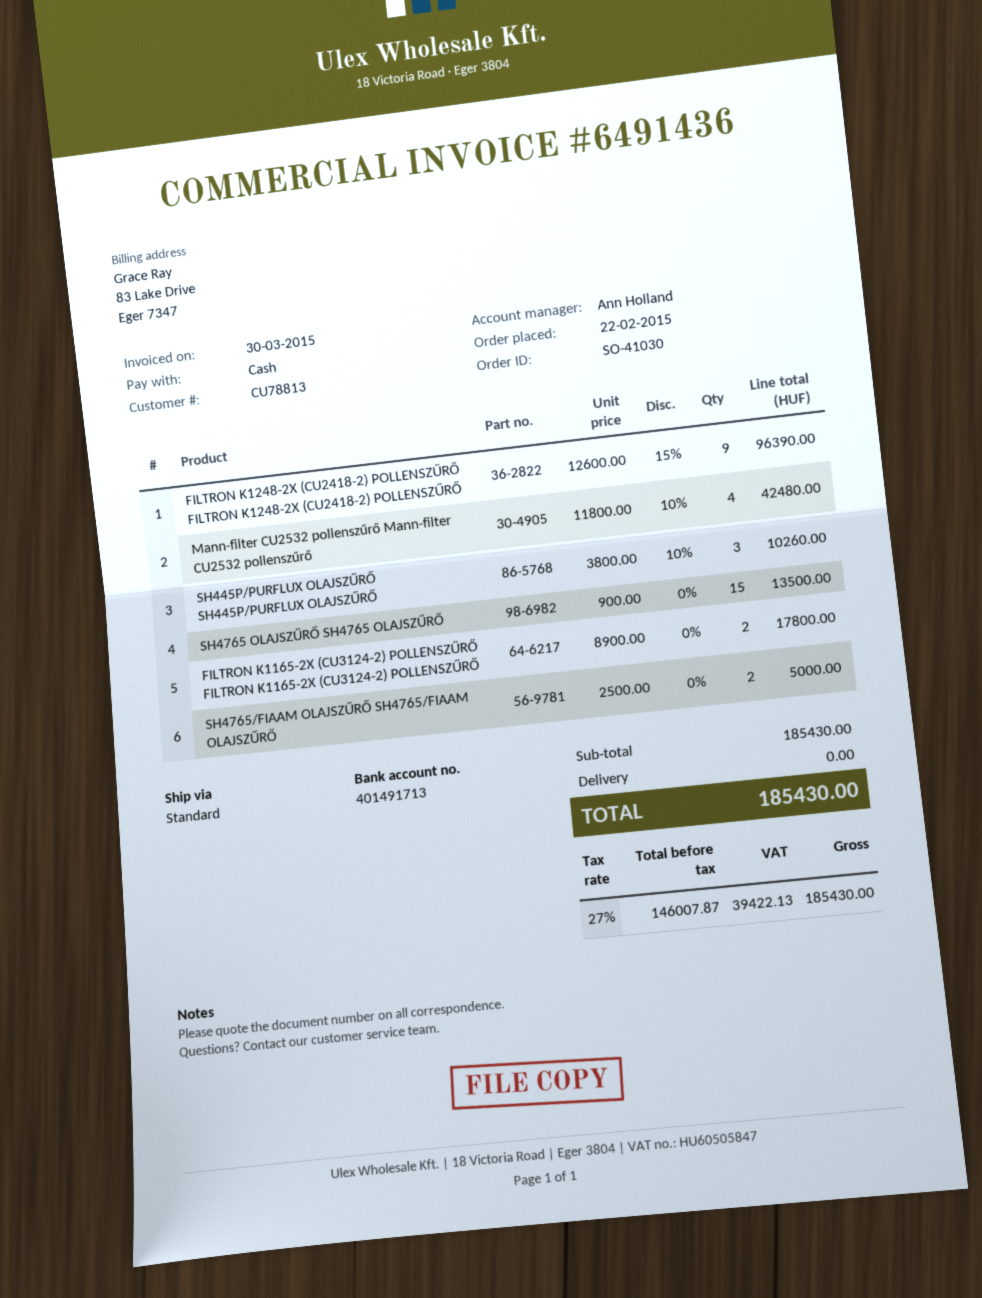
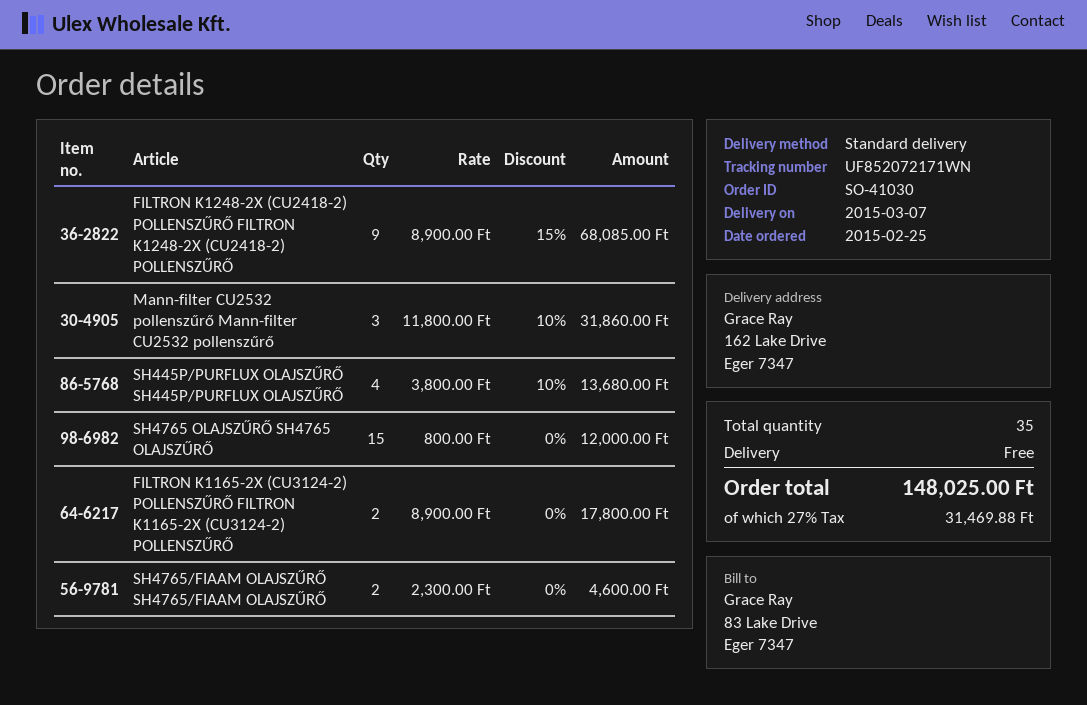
order date: 2015-02-22 -> 2015-02-25
FILTRON K1248-2X (CU2418-2) POLLENSZŰRŐ FILTRON K1248-2X (CU2418-2) POLLENSZŰRŐ: 9 x 12600.00 - 15% = 96390.00 -> 9 x 8900.00 - 15% = 68085.00
Mann-filter CU2532 pollenszűrő Mann-filter CU2532 pollenszűrő: 4 x 11800.00 - 10% = 42480.00 -> 3 x 11800.00 - 10% = 31860.00
SH445P/PURFLUX OLAJSZŰRŐ SH445P/PURFLUX OLAJSZŰRŐ: 3 x 3800.00 - 10% = 10260.00 -> 4 x 3800.00 - 10% = 13680.00
SH4765 OLAJSZŰRŐ SH4765 OLAJSZŰRŐ: 15 x 900.00 = 13500.00 -> 15 x 800.00 = 12000.00
SH4765/FIAAM OLAJSZŰRŐ SH4765/FIAAM OLAJSZŰRŐ: 2 x 2500.00 = 5000.00 -> 2 x 2300.00 = 4600.00
tax: 27% = 39422.13 -> 27% = 31469.88
total: 185430.00 -> 148025.00

